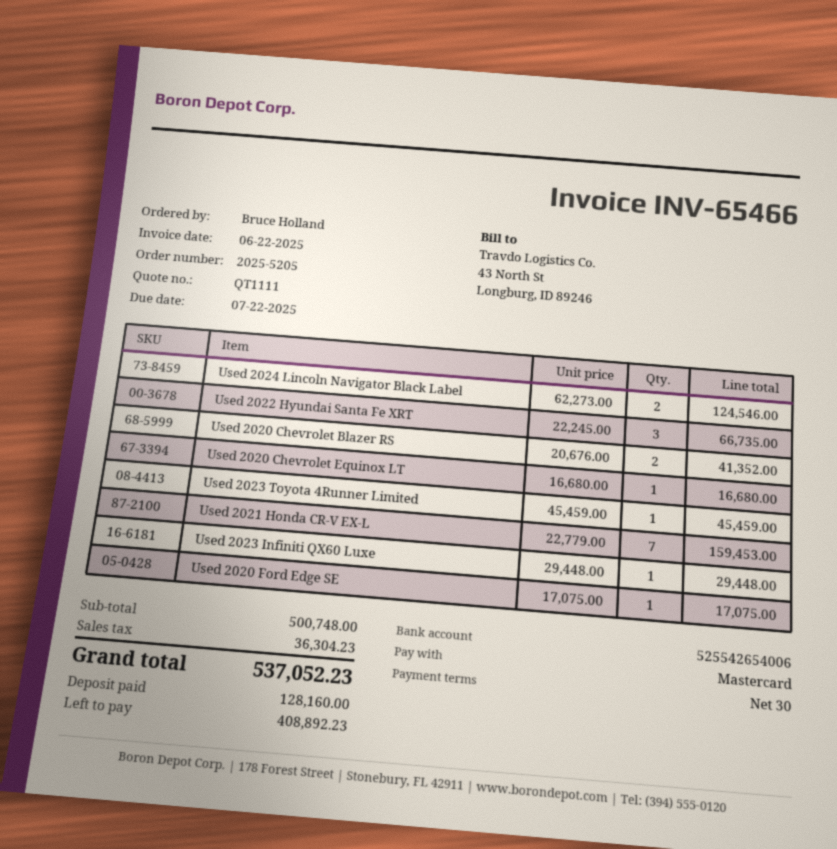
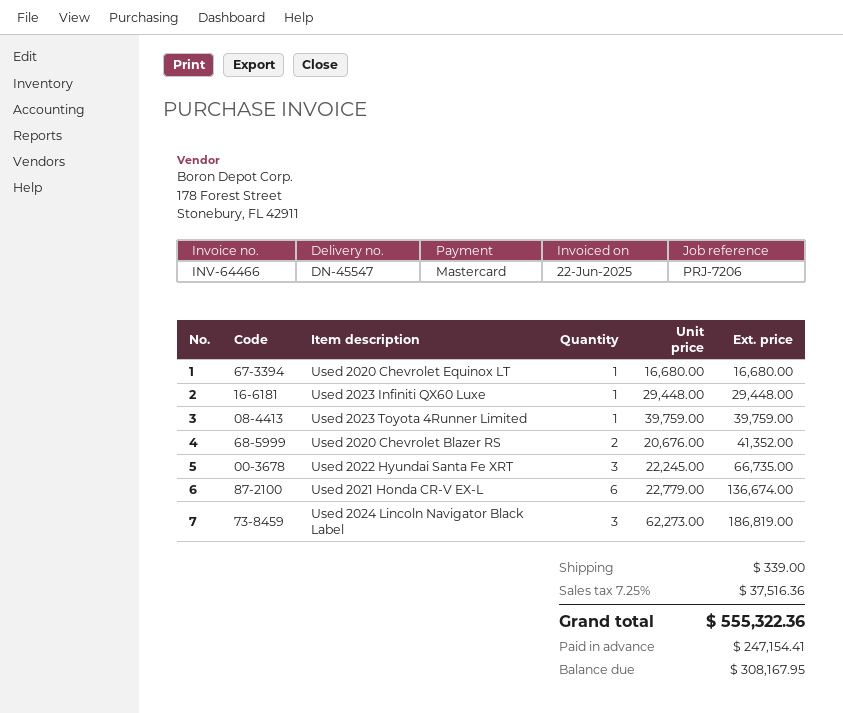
invoice number: INV-65466 -> INV-64466
Used 2024 Lincoln Navigator Black Label: 2 x 62273.00 = 124546.00 -> 3 x 62273.00 = 186819.00
Used 2023 Toyota 4Runner Limited: 1 x 45459.00 = 45459.00 -> 1 x 39759.00 = 39759.00
Used 2021 Honda CR-V EX-L: 7 x 22779.00 = 159453.00 -> 6 x 22779.00 = 136674.00
Used 2020 Ford Edge SE: 1 x 17075.00 = 17075.00 -> none
shipping: none -> 339.00
tax: 36304.23 -> 37516.36
total: 537052.23 -> 555322.36
deposit: 128160.00 -> 247154.41
balance: 408892.23 -> 308167.95

